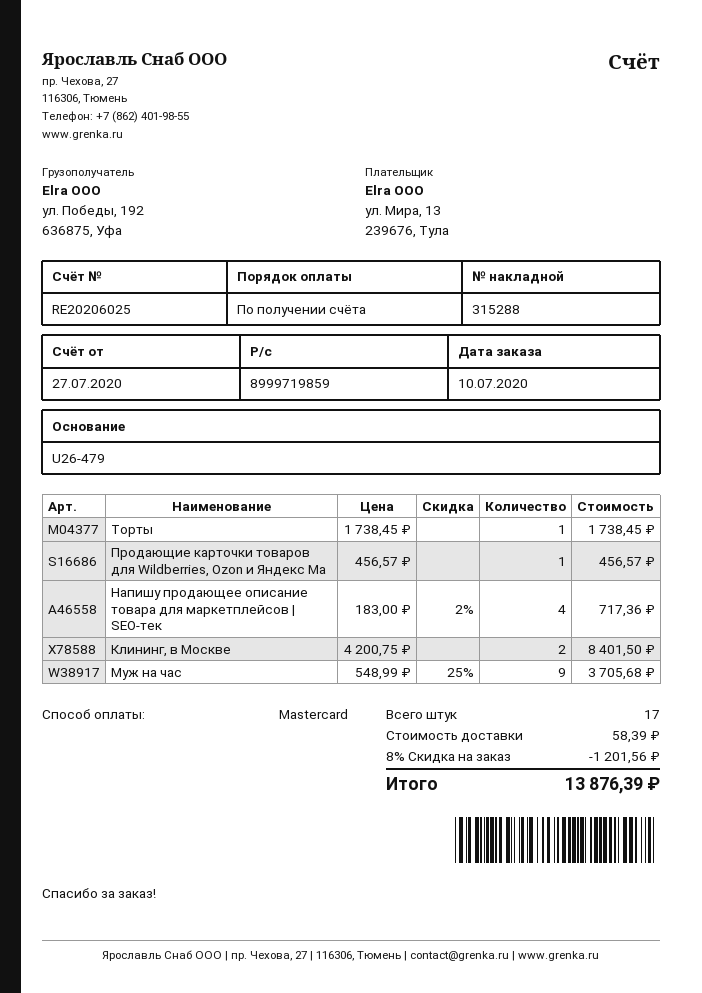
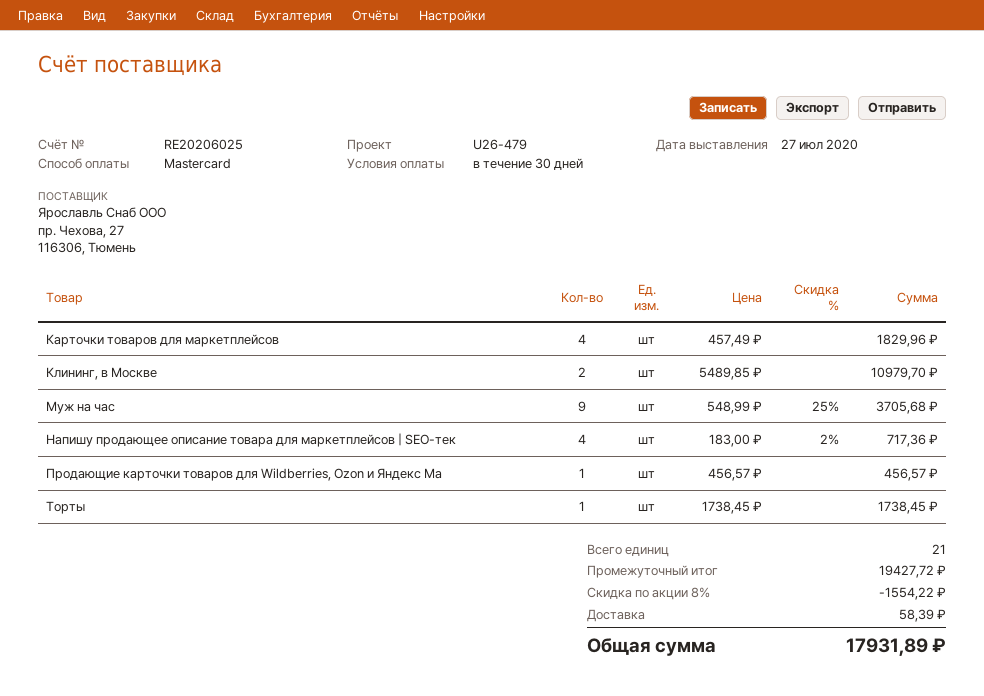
payment terms: on receipt -> 30 days
Клининг, в Москве: 2 x 4200.75 = 8401.50 -> 2 x 5489.85 = 10979.70
Карточки товаров для маркетплейсов: none -> 4 x 457.49 = 1829.96
total quantity: 17 -> 21
discount: 8% = 1201.56 -> 8% = 1554.22
total: 13876.39 -> 17931.89

